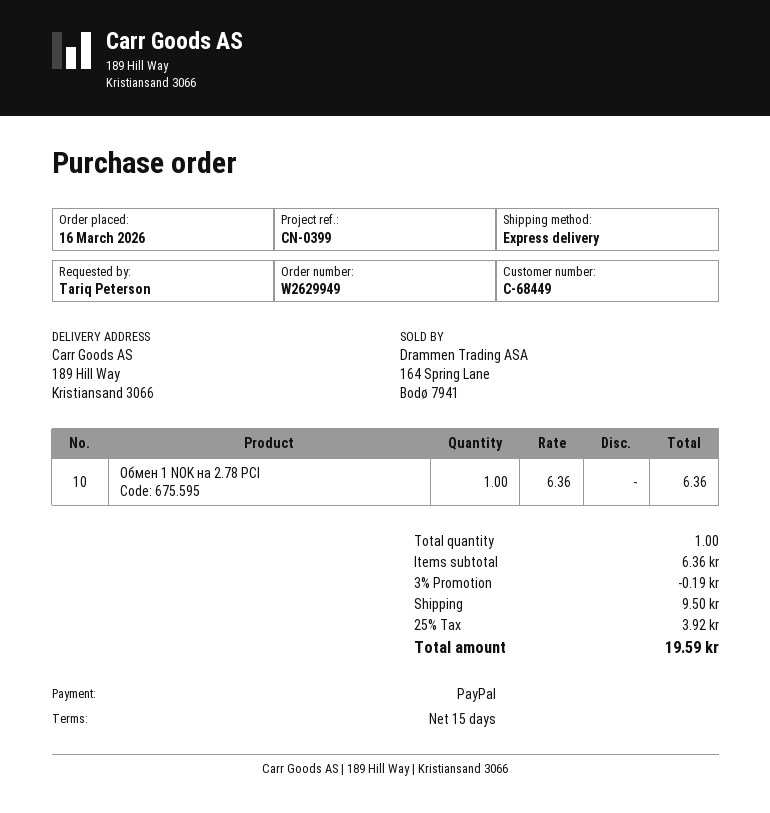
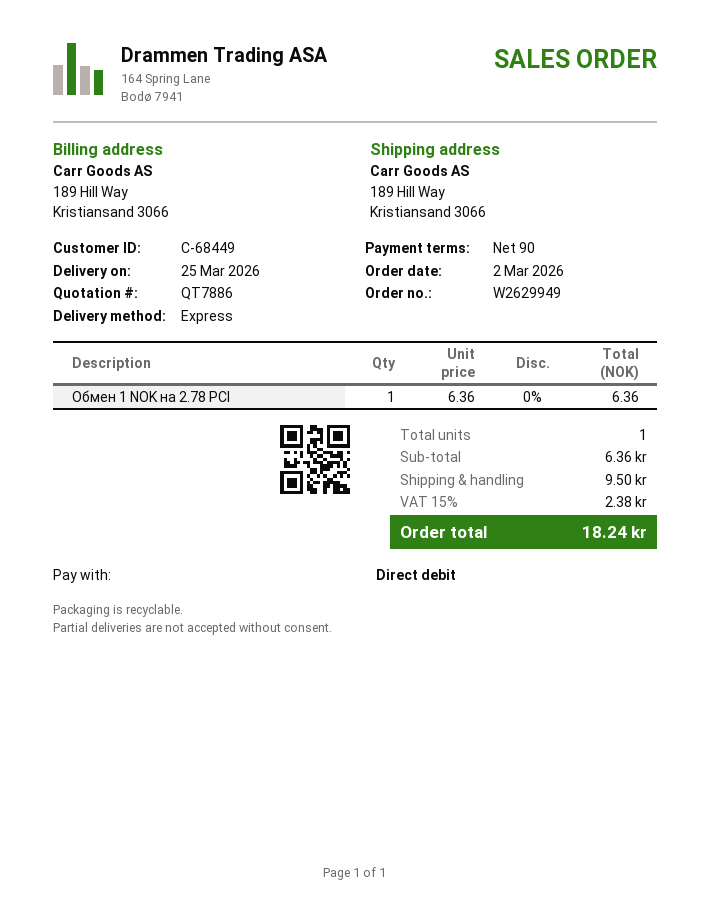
order date: 2026-03-16 -> 2026-03-02
payment terms: 15 days -> 90 days
payment method: PayPal -> direct debit
discount: 3% = 0.19 -> none
tax: 25% = 3.92 -> 15% = 2.38
total: 19.59 -> 18.24

